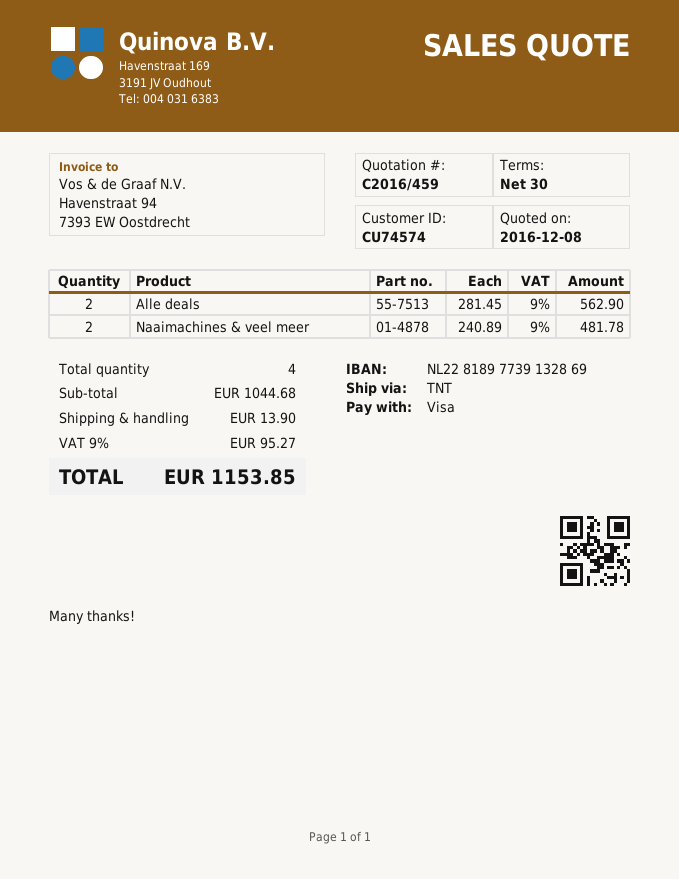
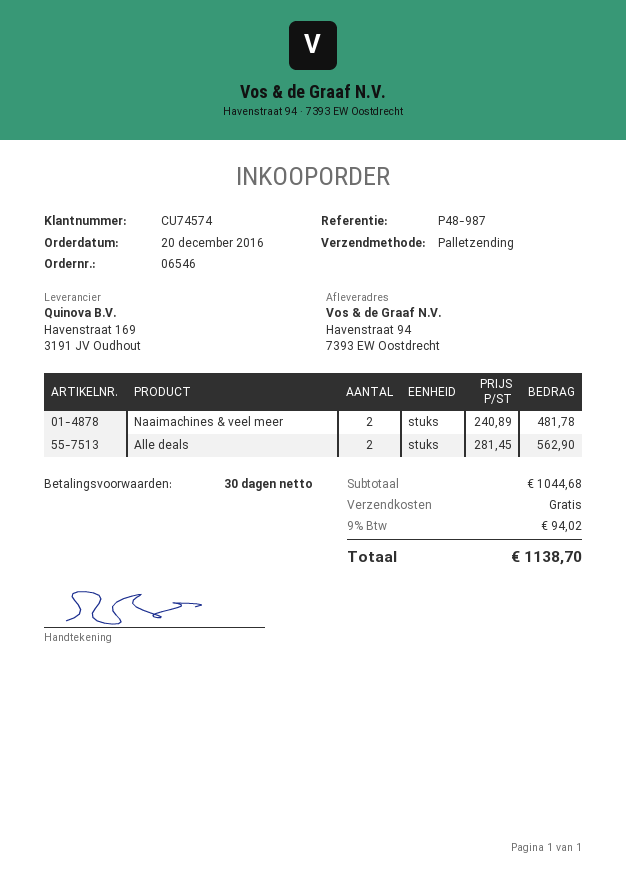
shipping method: TNT -> pallet freight
shipping: 13.90 -> 0.00
tax: 9% = 95.27 -> 9% = 94.02
total: 1153.85 -> 1138.70

